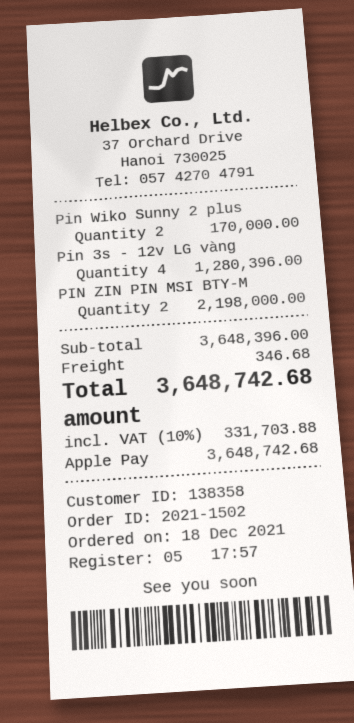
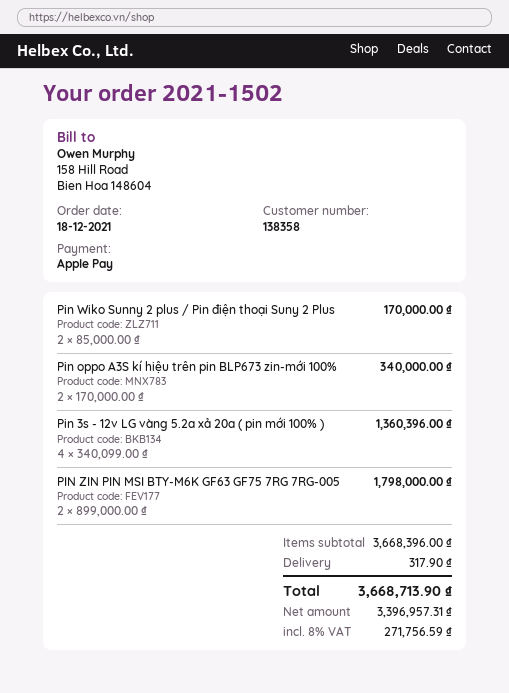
Pin 3s - 12v LG vàng: 4 for 1280396.00 -> 4 for 1360396.00
PIN ZIN PIN MSI BTY-M: 2 for 2198000.00 -> 2 for 1798000.00
Pin oppo A3S kí hiệu trên pin BLP673 zin-mới 100%: none -> 2 for 340000.00
subtotal: 3648396.00 -> 3668396.00
shipping: 346.68 -> 317.90
tax: 10% = 331703.88 -> 8% = 271756.59
total: 3648742.68 -> 3668713.90

